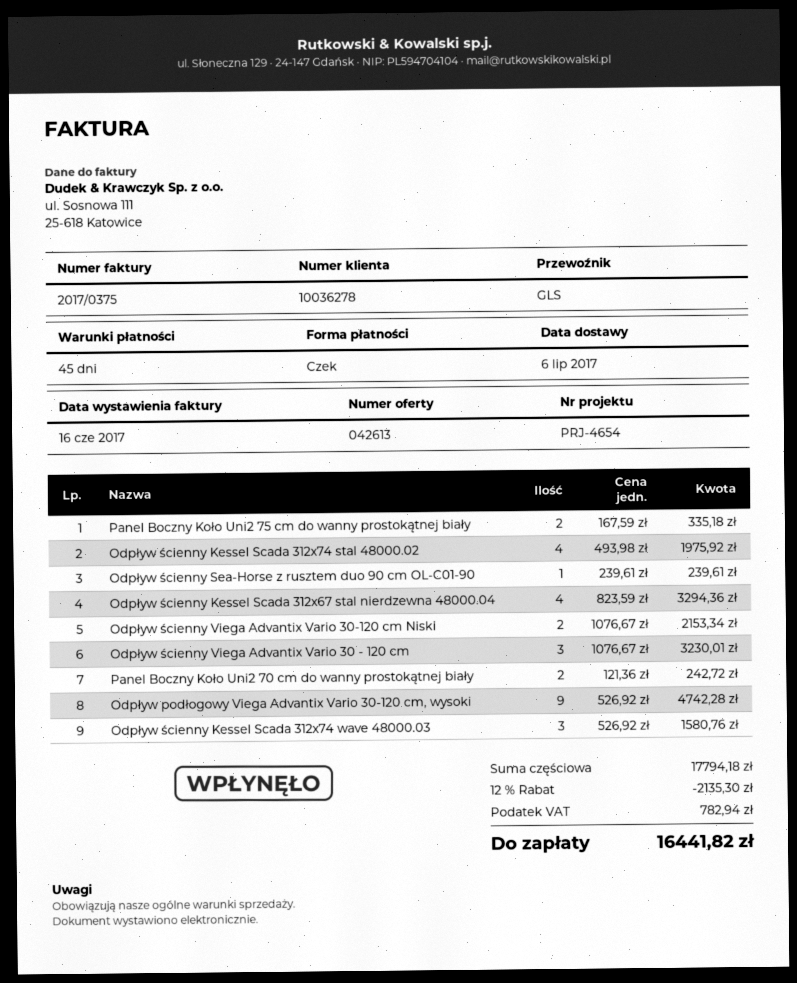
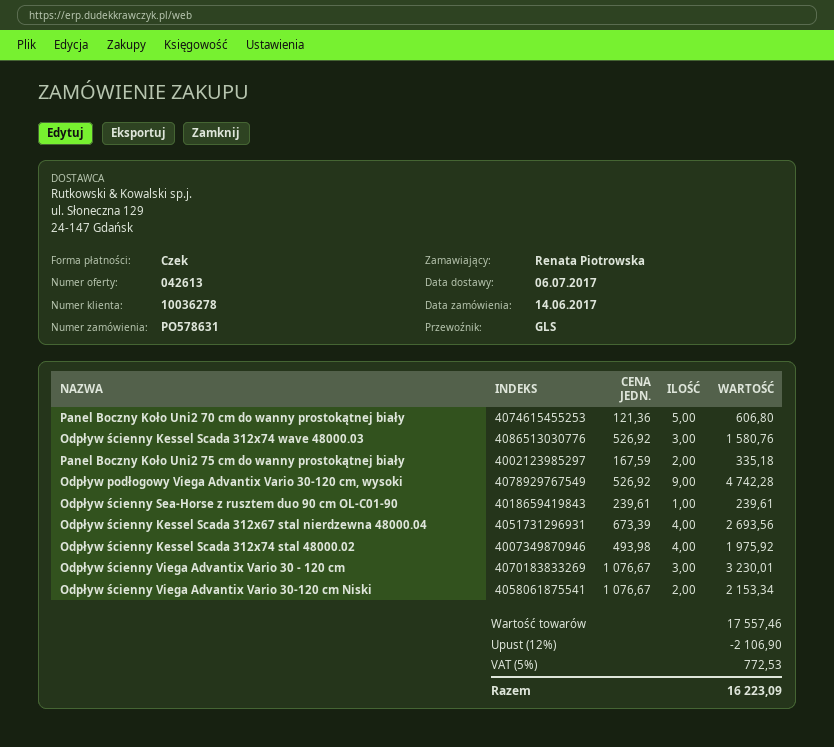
Odpływ ścienny Kessel Scada 312x67 stal nierdzewna 48000.04: 4 x 823.59 = 3294.36 -> 4 x 673.39 = 2693.56
Panel Boczny Koło Uni2 70 cm do wanny prostokątnej biały: 2 x 121.36 = 242.72 -> 5 x 121.36 = 606.80
subtotal: 17794.18 -> 17557.46
discount: 12% = 2135.30 -> 12% = 2106.90
tax: 782.94 -> 772.53
total: 16441.82 -> 16223.09

